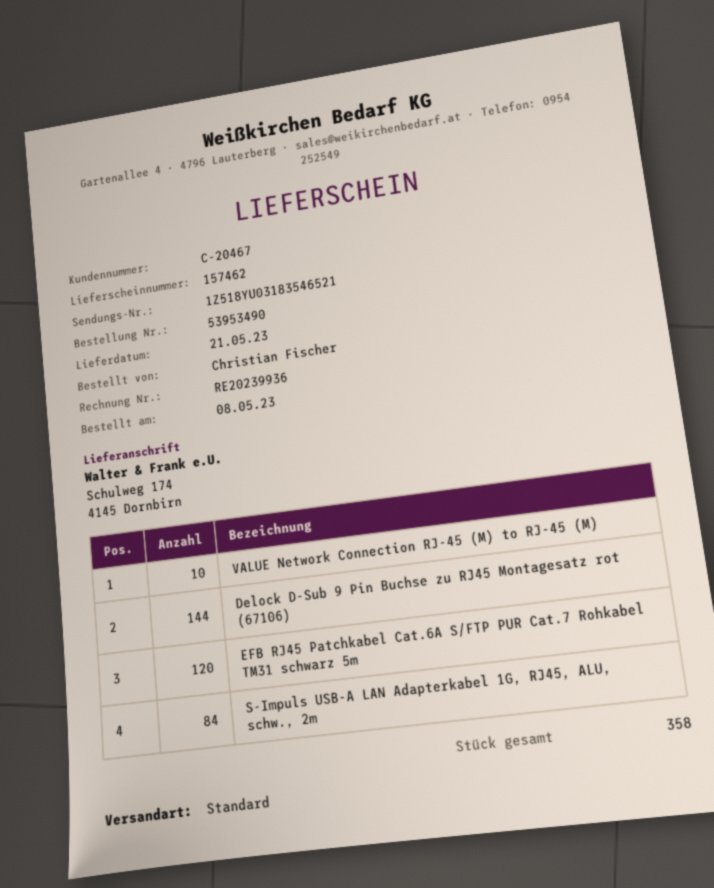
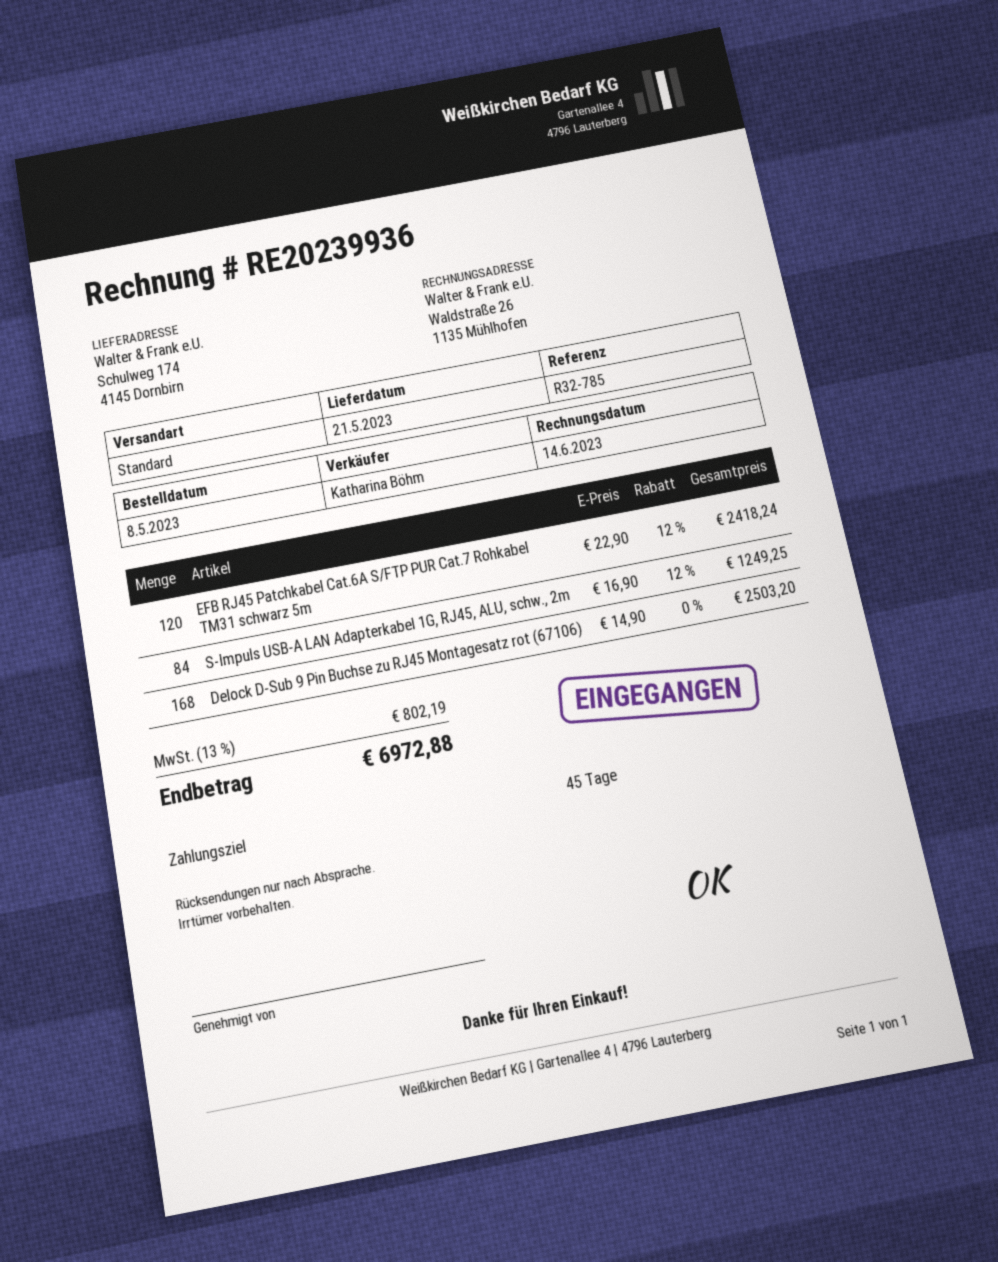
VALUE Network Connection RJ-45 (M) to RJ-45 (M): 10 -> none
Delock D-Sub 9 Pin Buchse zu RJ45 Montagesatz rot (67106): 144 -> 168

